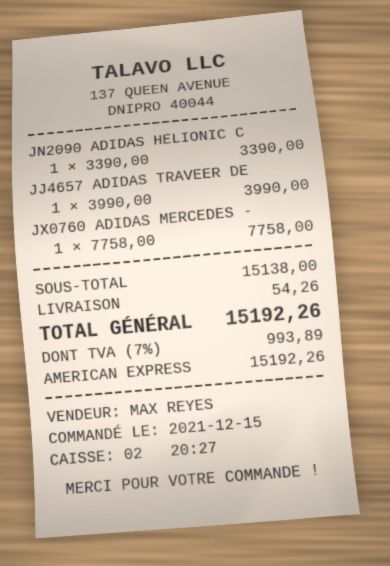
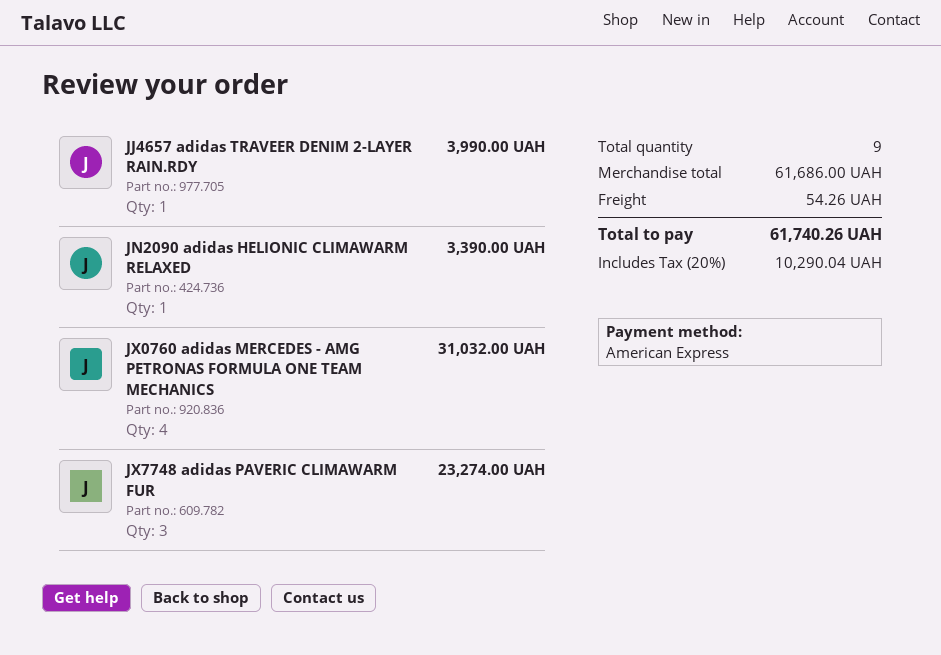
JX0760 ADIDAS MERCEDES -: 1 for 7758.00 -> 4 for 31032.00
JX7748 adidas PAVERIC CLIMAWARM FUR: none -> 3 for 23274.00
subtotal: 15138.00 -> 61686.00
tax: 7% = 993.89 -> 20% = 10290.04
total: 15192.26 -> 61740.26

